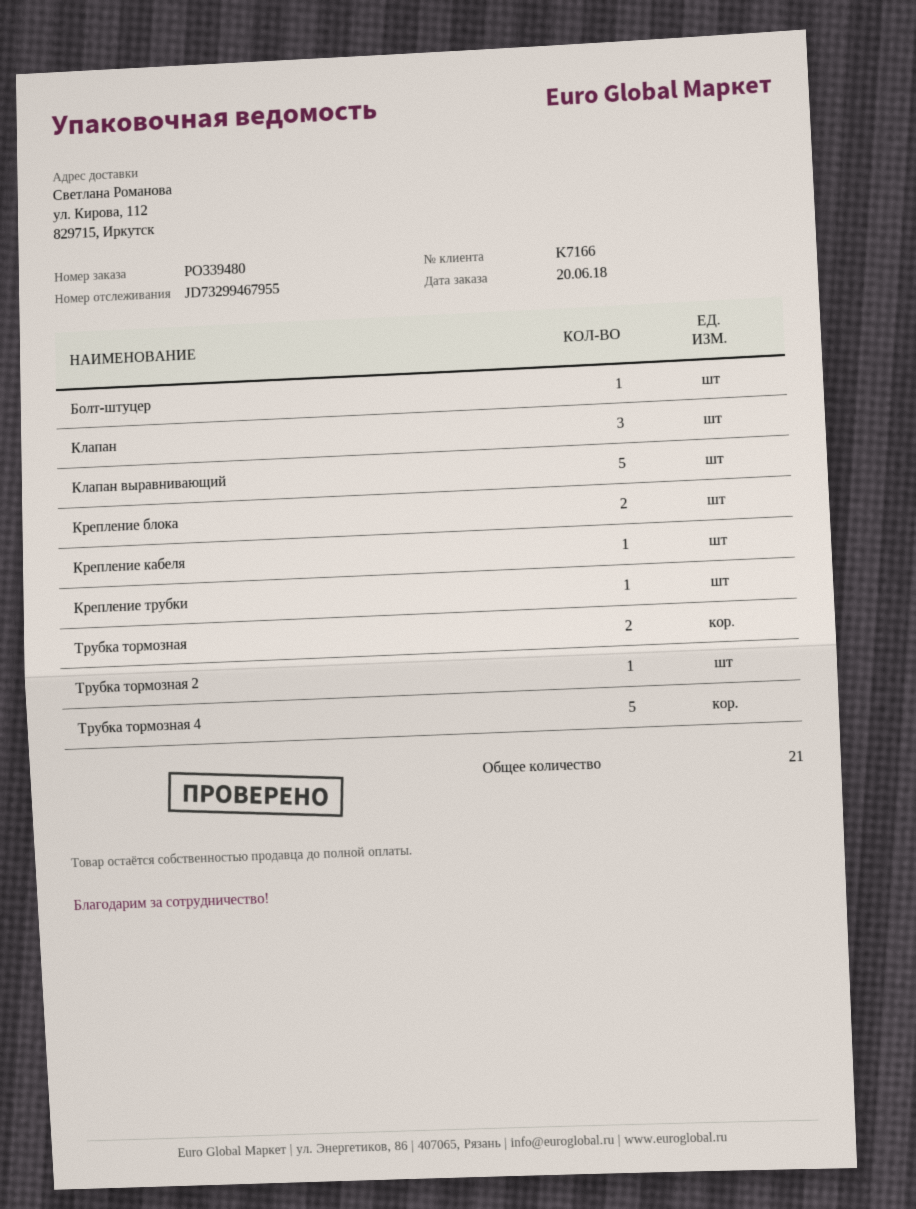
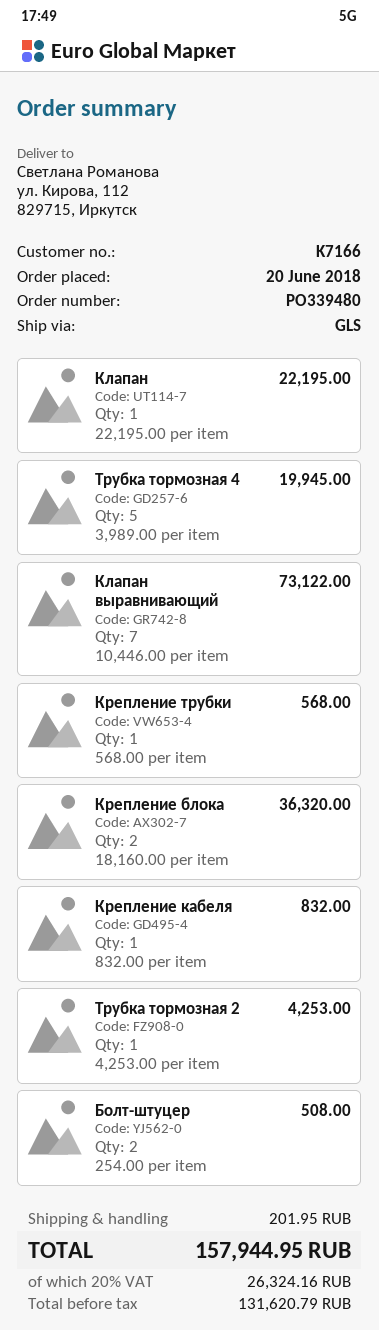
Болт-штуцер: 1 -> 2
Клапан: 3 -> 1
Клапан выравнивающий: 5 -> 7
Трубка тормозная: 2 -> none

